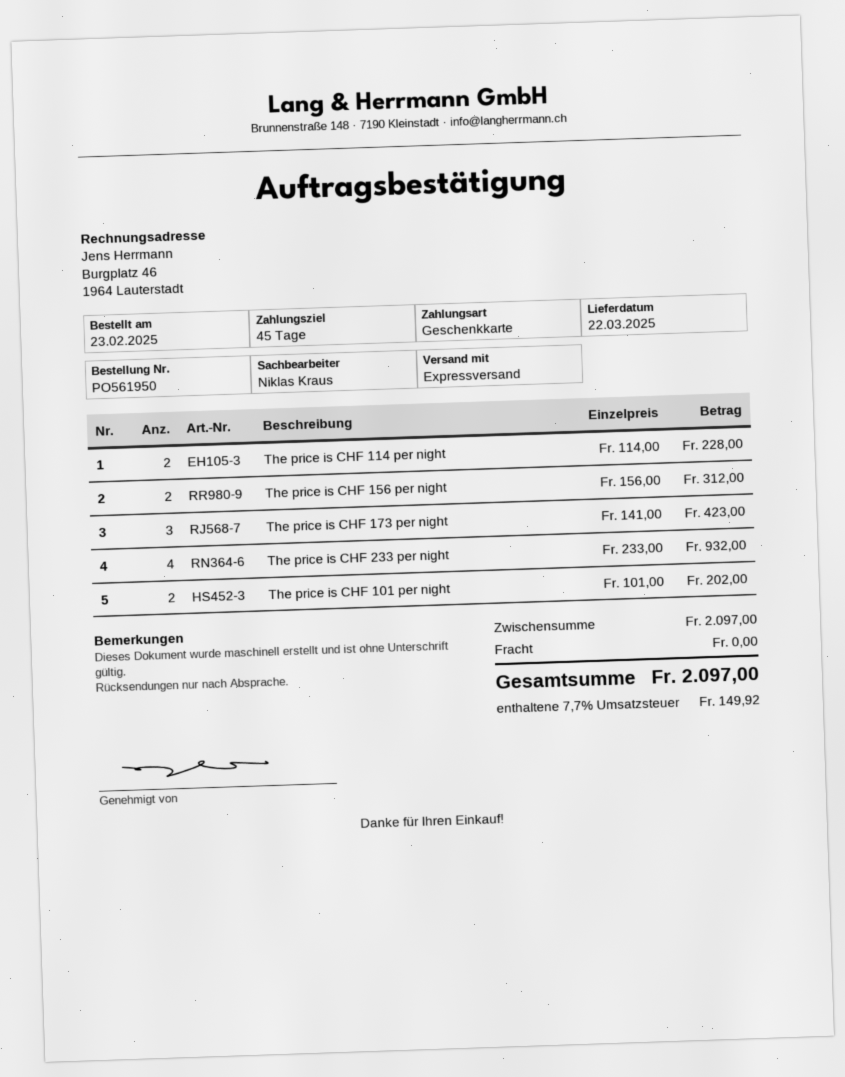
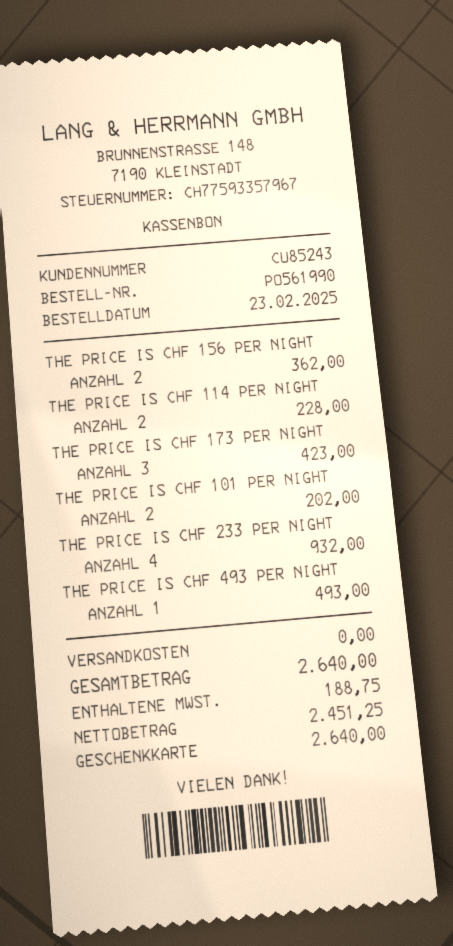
order number: PO561950 -> PO561990
The price is CHF 156 per night: 2 for 312.00 -> 2 for 362.00
THE PRICE IS CHF 493 PER NIGHT: none -> 1 for 493.00
tax: 149.92 -> 188.75
total: 2097.00 -> 2640.00

